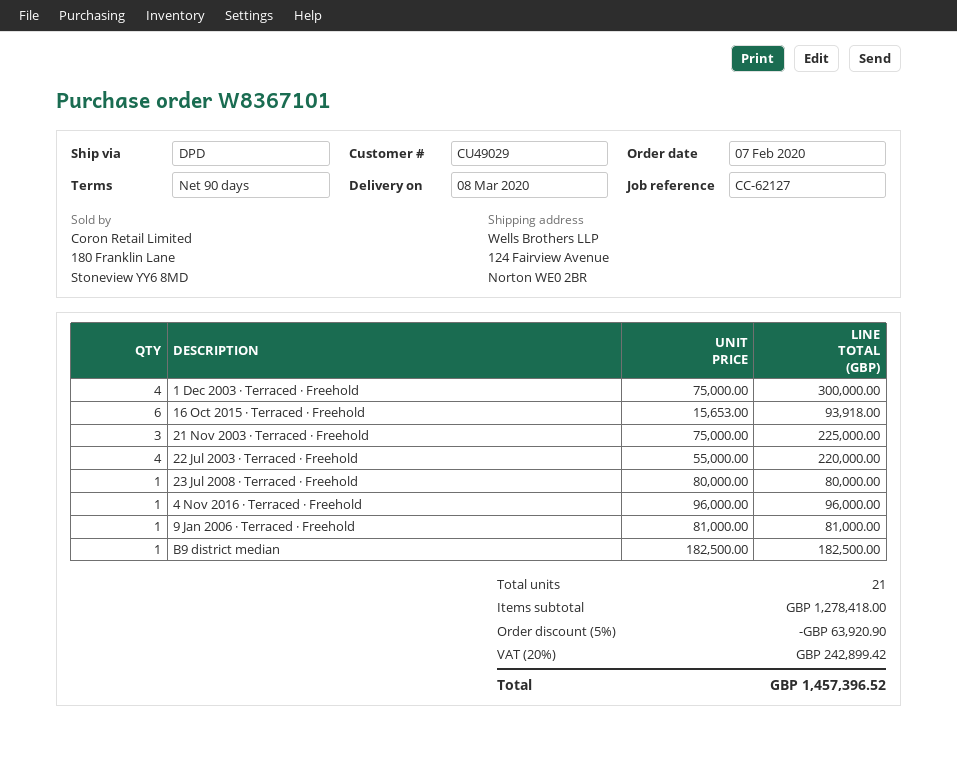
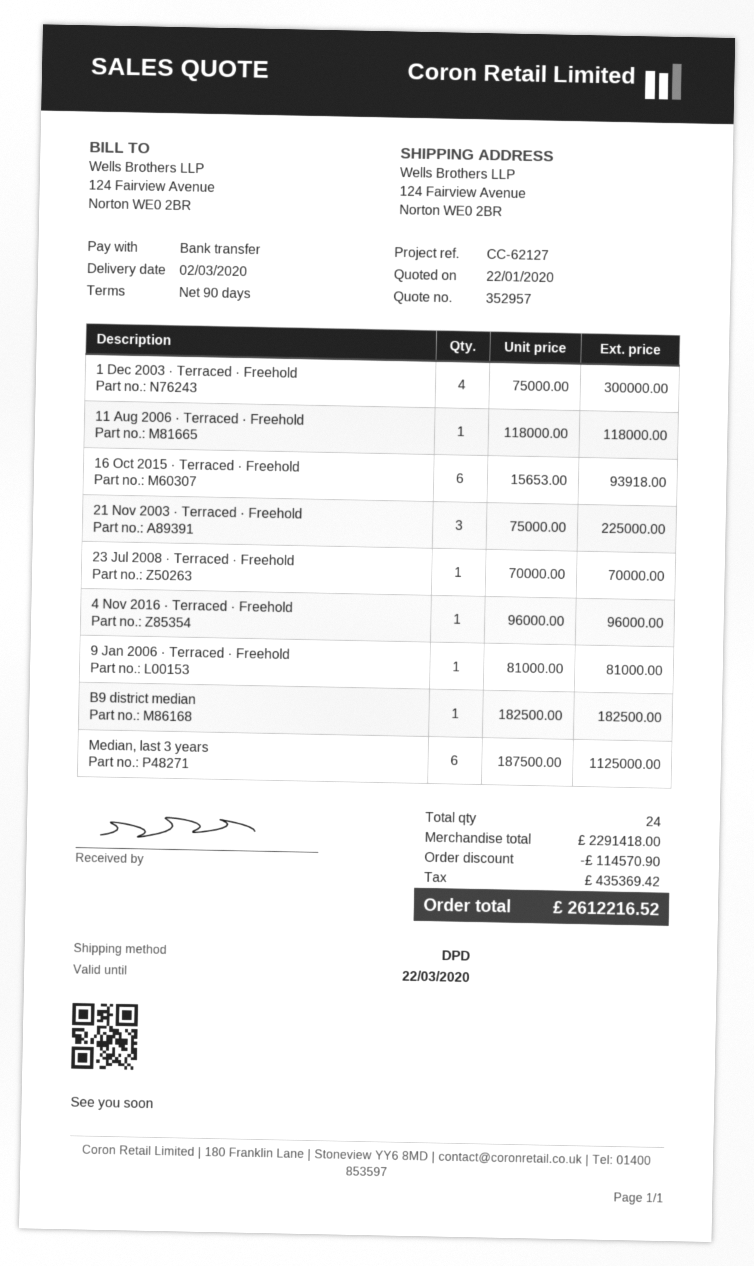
delivery date: 2020-03-08 -> 2020-03-02
22 Jul 2003 · Terraced · Freehold: 4 x 55000.00 = 220000.00 -> none
23 Jul 2008 · Terraced · Freehold: 1 x 80000.00 = 80000.00 -> 1 x 70000.00 = 70000.00
11 Aug 2006 · Terraced · Freehold: none -> 1 x 118000.00 = 118000.00
Median, last 3 years: none -> 6 x 187500.00 = 1125000.00
total quantity: 21 -> 24
subtotal: 1278418.00 -> 2291418.00
discount: 63920.90 -> 114570.90
tax: 242899.42 -> 435369.42
total: 1457396.52 -> 2612216.52

